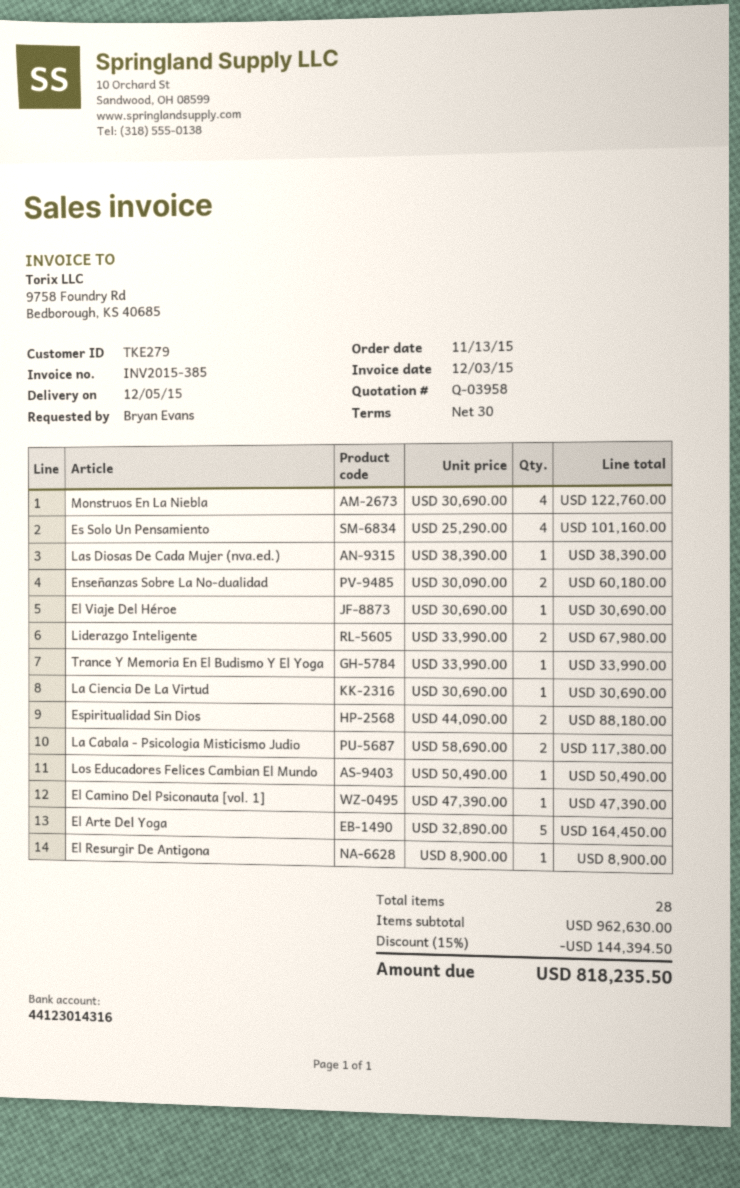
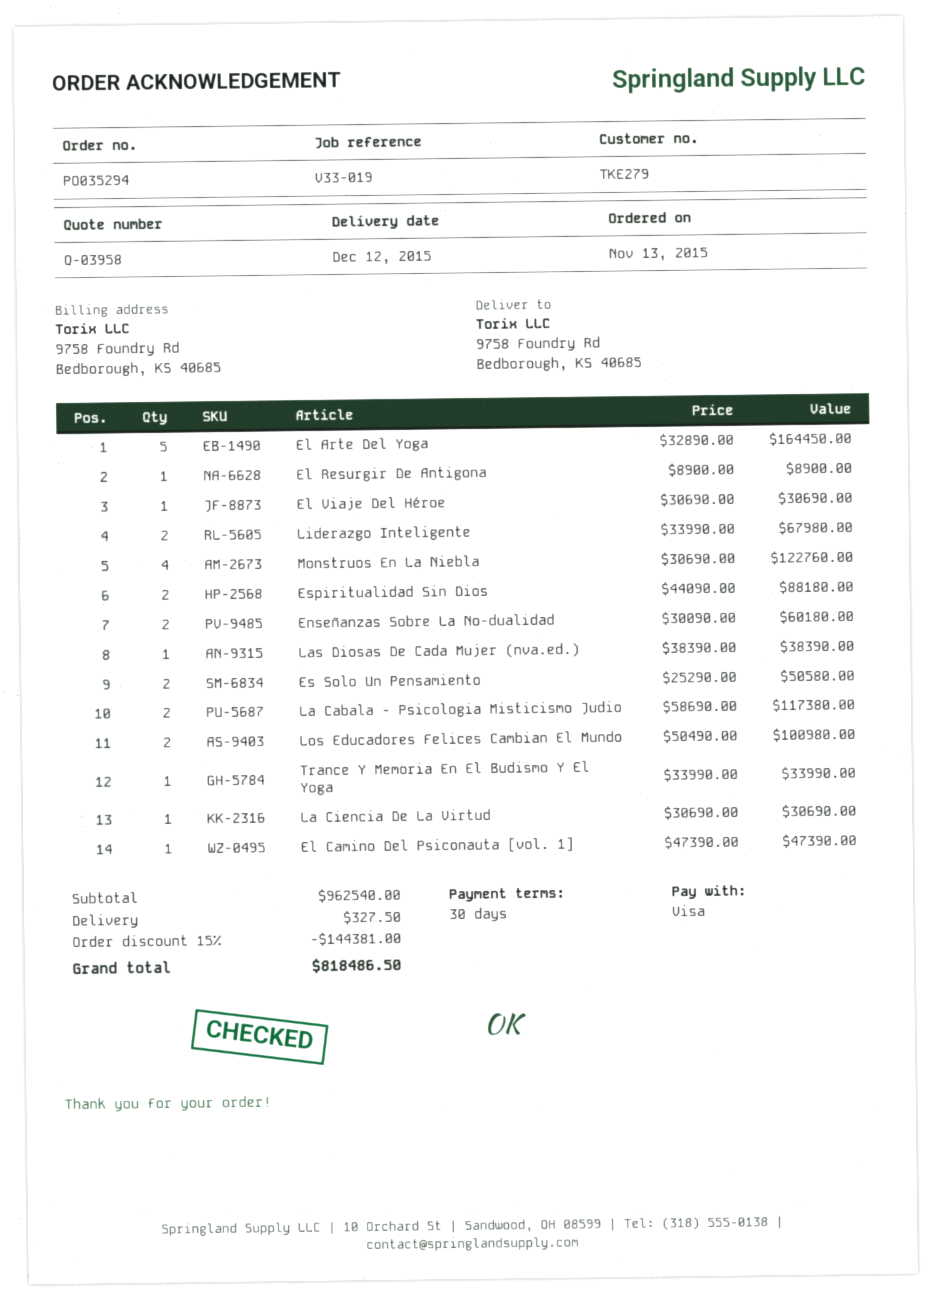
delivery date: 2015-12-05 -> 2015-12-12
Es Solo Un Pensamiento: 4 x 25290.00 = 101160.00 -> 2 x 25290.00 = 50580.00
Los Educadores Felices Cambian El Mundo: 1 x 50490.00 = 50490.00 -> 2 x 50490.00 = 100980.00
subtotal: 962630.00 -> 962540.00
discount: 15% = 144394.50 -> 15% = 144381.00
shipping: none -> 327.50
total: 818235.50 -> 818486.50

